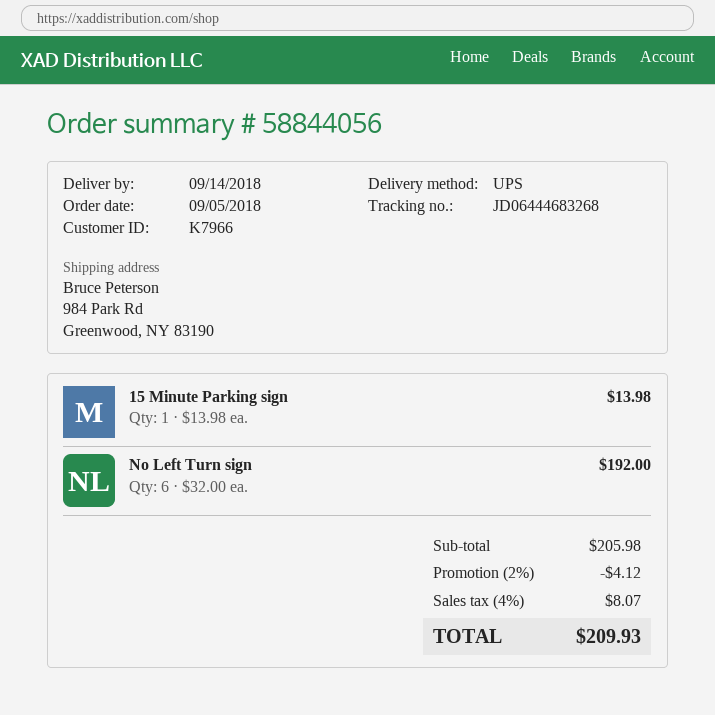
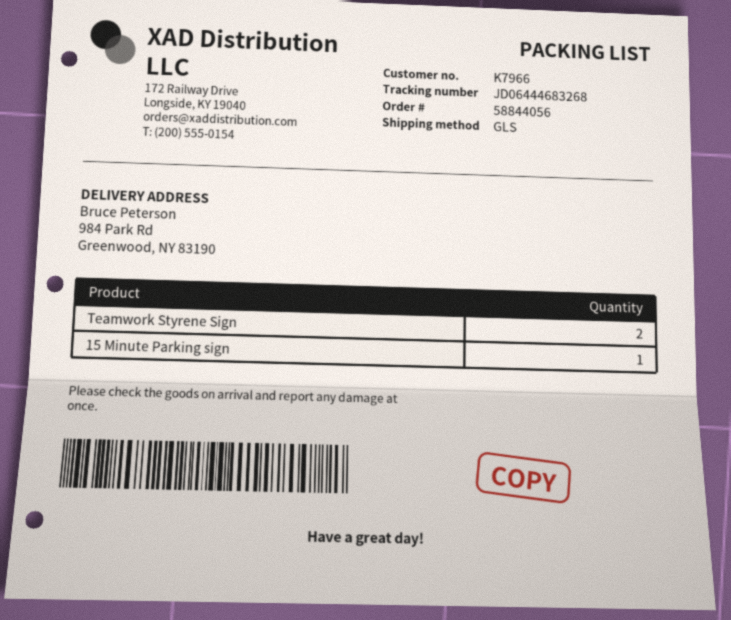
shipping method: UPS -> GLS
No Left Turn sign: 6 -> none
Teamwork Styrene Sign: none -> 2

